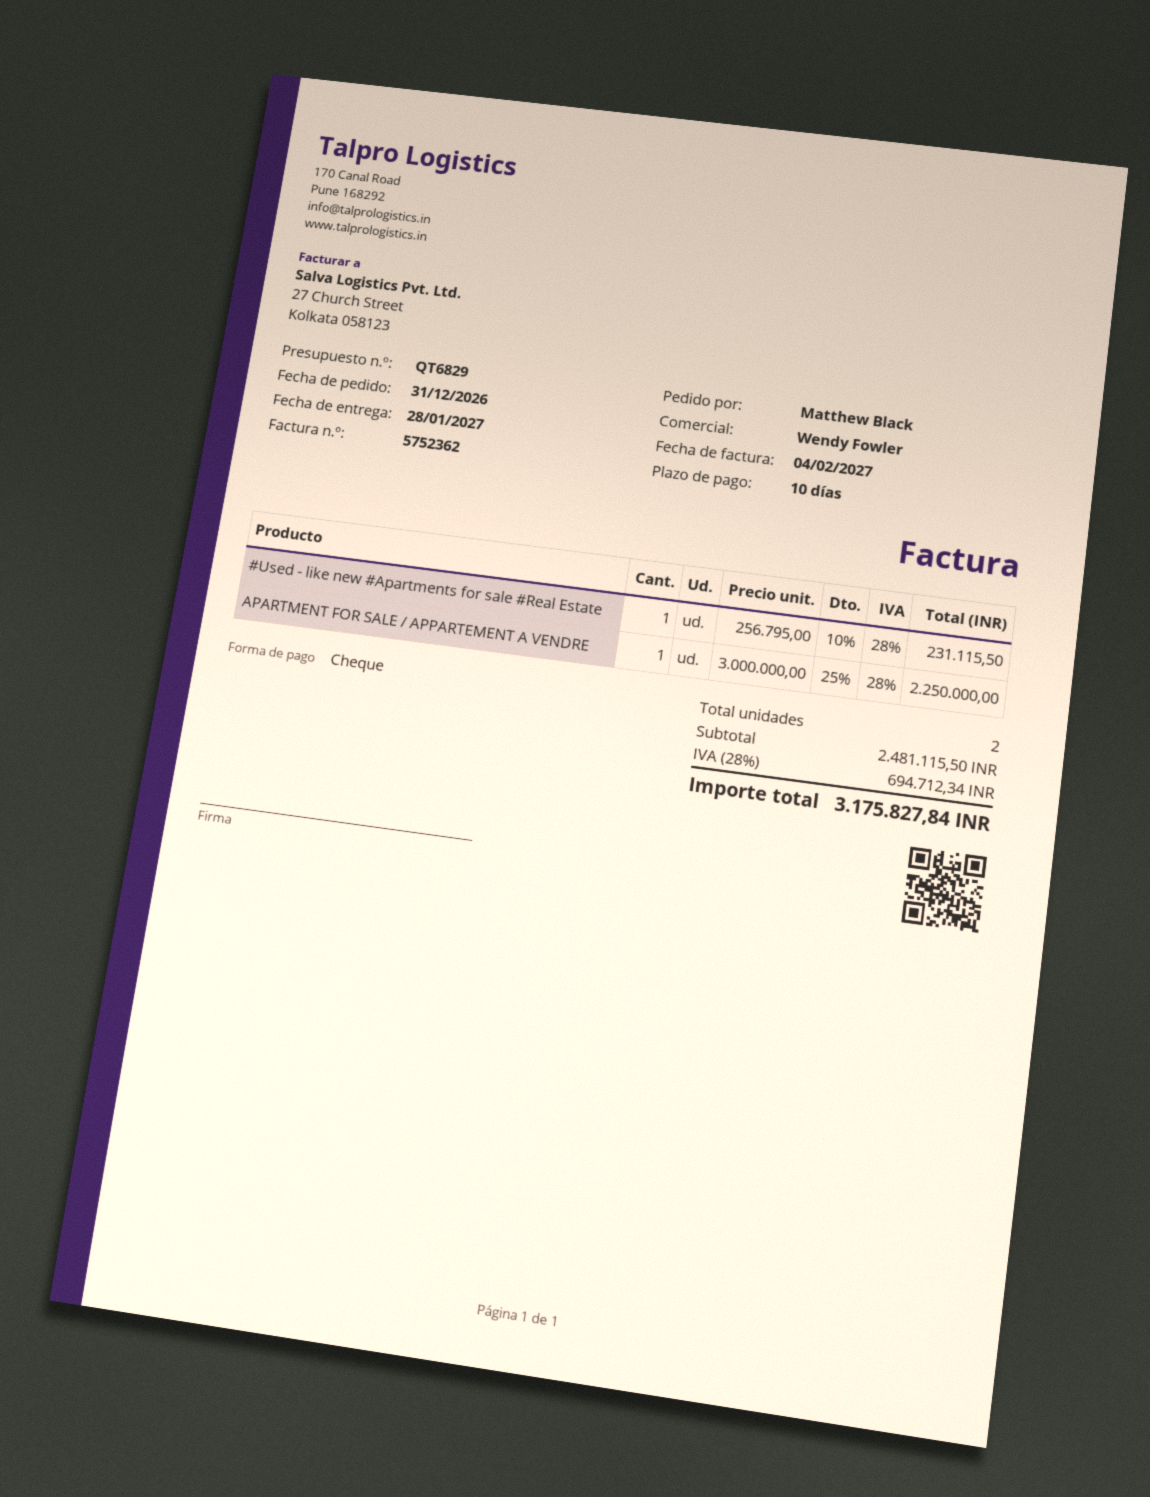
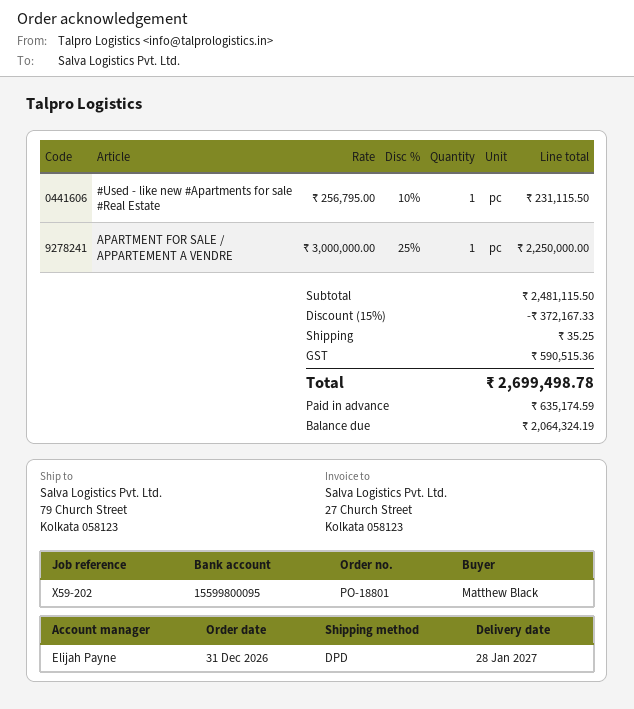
sales rep: Wendy Fowler -> Elijah Payne
discount: none -> 15% = 372167.33
shipping: none -> 35.25
tax: 694712.34 -> 590515.36
total: 3175827.84 -> 2699498.78

